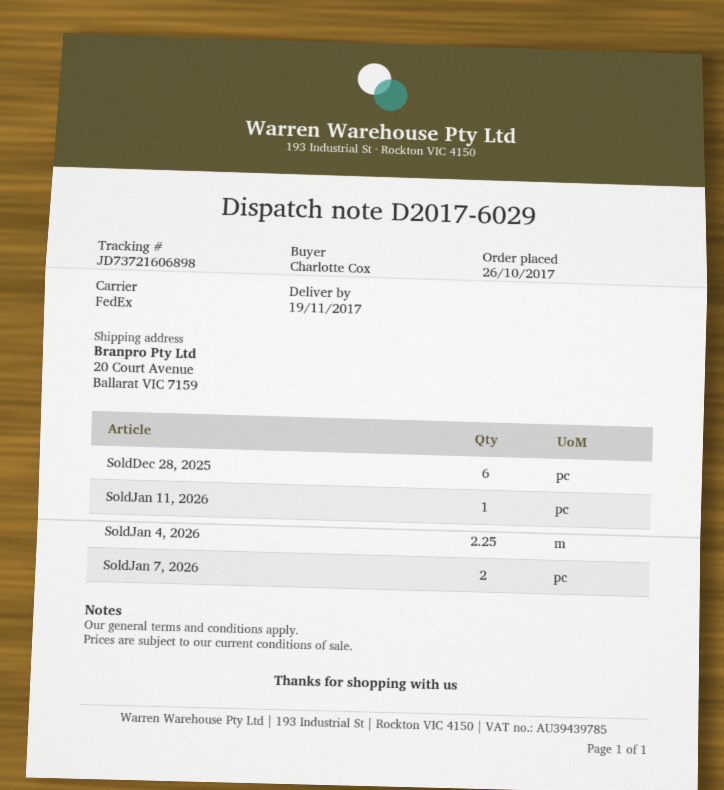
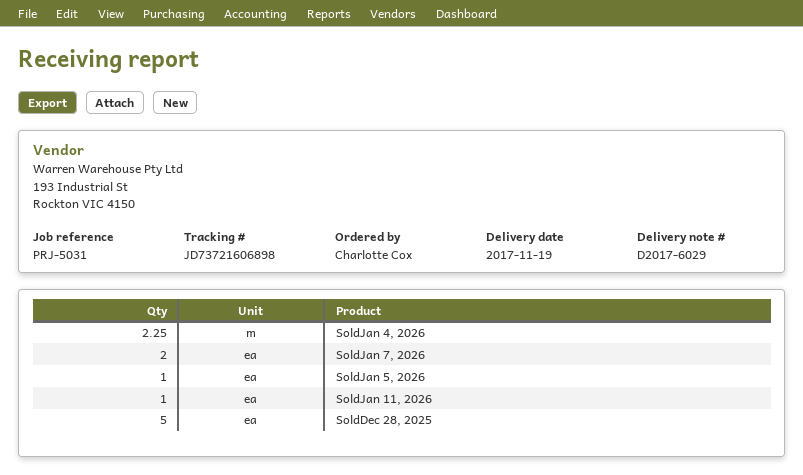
SoldDec 28, 2025: 6 -> 5
SoldJan 5, 2026: none -> 1

